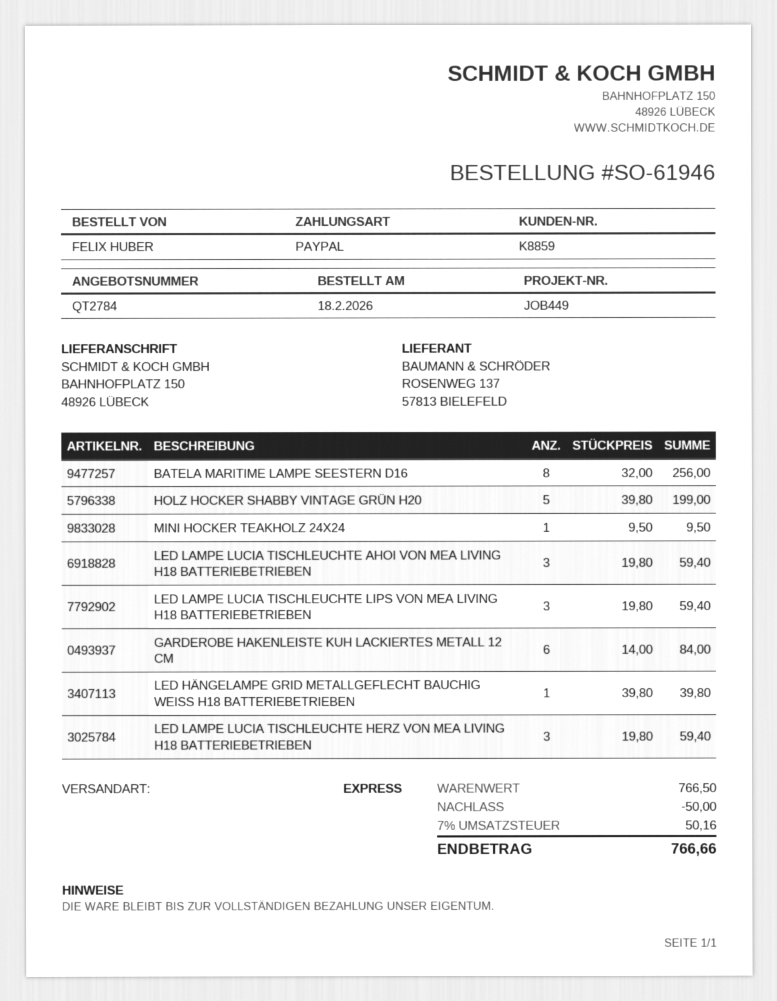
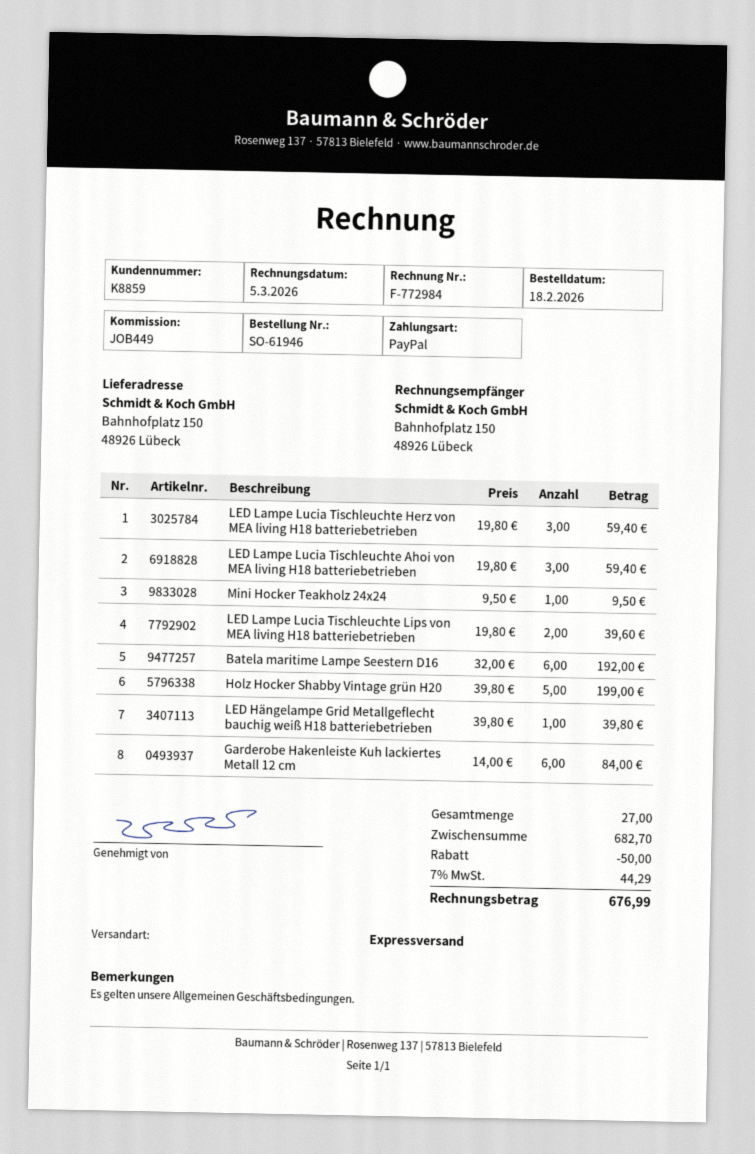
BATELA MARITIME LAMPE SEESTERN D16: 8 x 32.00 = 256.00 -> 6 x 32.00 = 192.00
LED LAMPE LUCIA TISCHLEUCHTE LIPS VON MEA LIVING H18 BATTERIEBETRIEBEN: 3 x 19.80 = 59.40 -> 2 x 19.80 = 39.60
subtotal: 766.50 -> 682.70
tax: 7% = 50.16 -> 7% = 44.29
total: 766.66 -> 676.99

